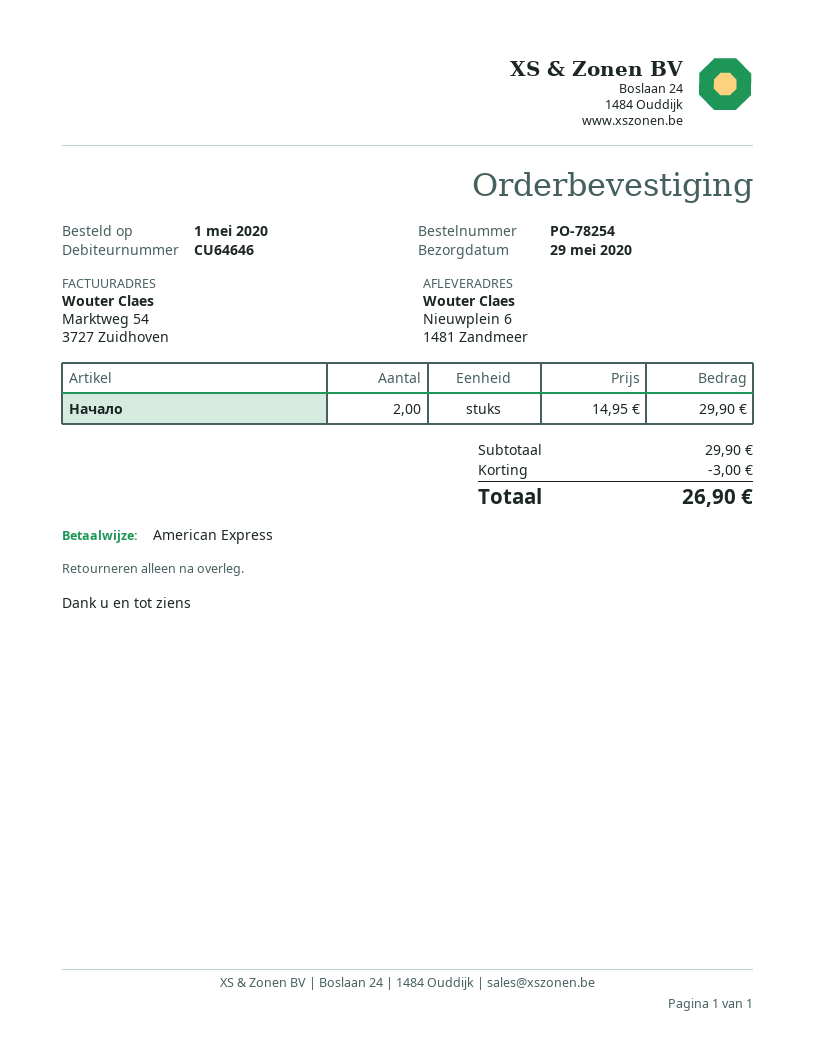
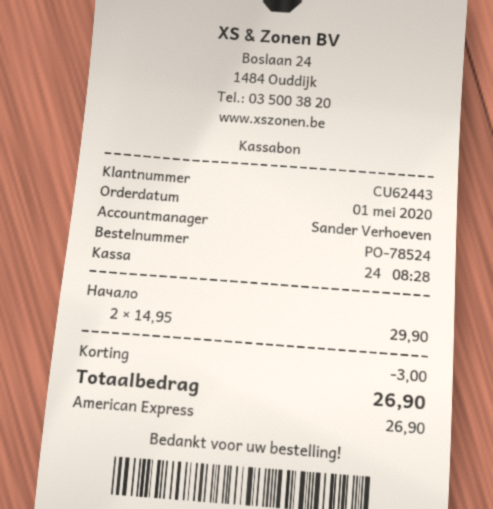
order number: PO-78254 -> PO-78524
customer number: CU64646 -> CU62443

